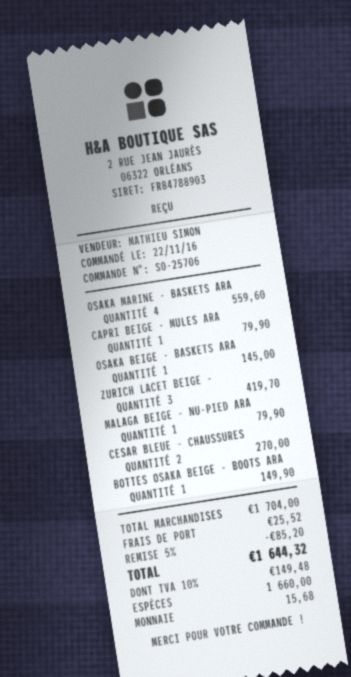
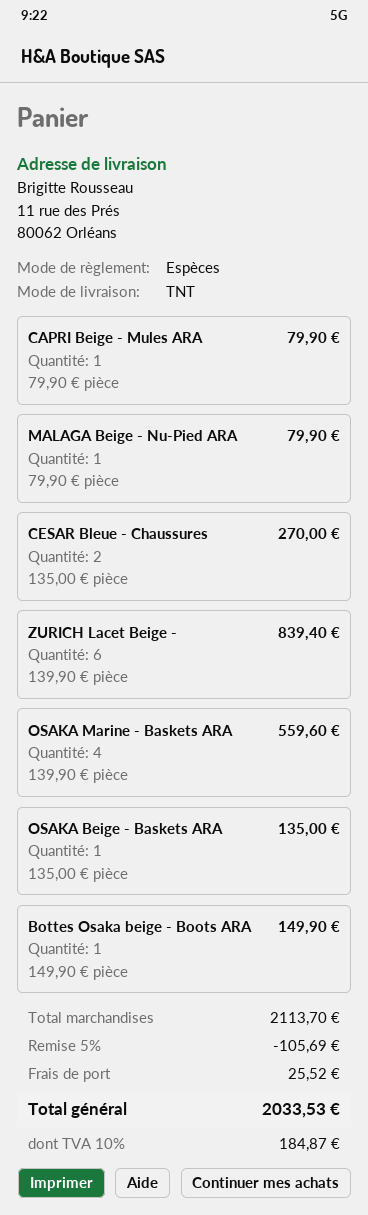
OSAKA BEIGE - BASKETS ARA: 1 for 145.00 -> 1 for 135.00
ZURICH LACET BEIGE -: 3 for 419.70 -> 6 for 839.40
subtotal: 1704.00 -> 2113.70
discount: 5% = 85.20 -> 5% = 105.69
tax: 10% = 149.48 -> 10% = 184.87
total: 1644.32 -> 2033.53

